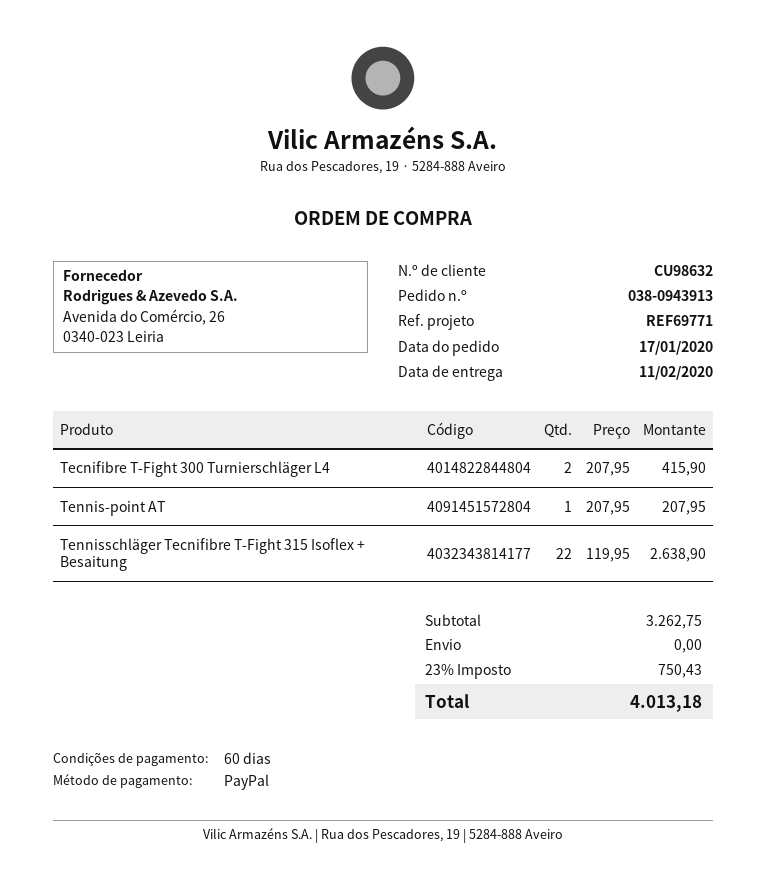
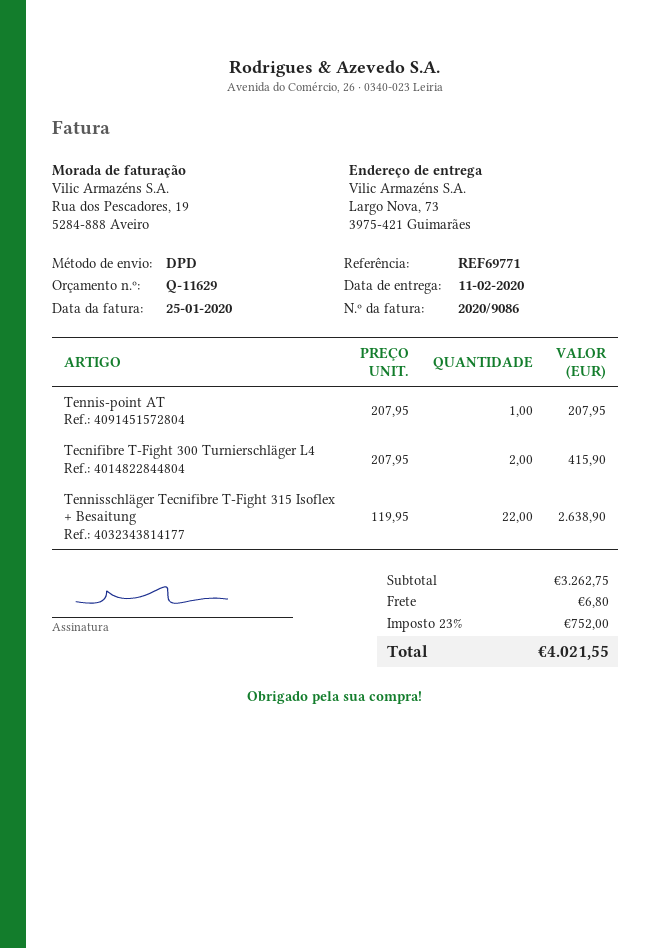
shipping: 0.00 -> 6.80
tax: 23% = 750.43 -> 23% = 752.00
total: 4013.18 -> 4021.55

